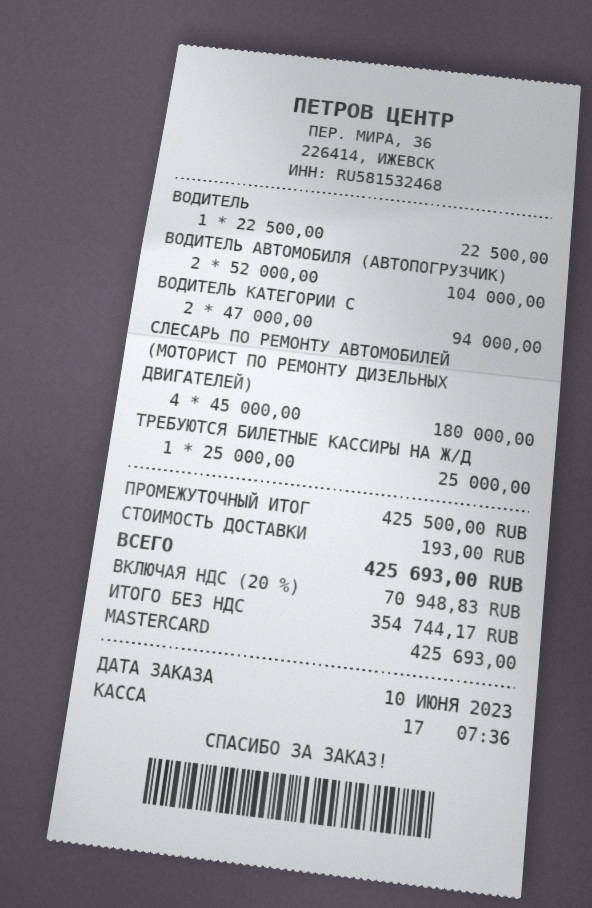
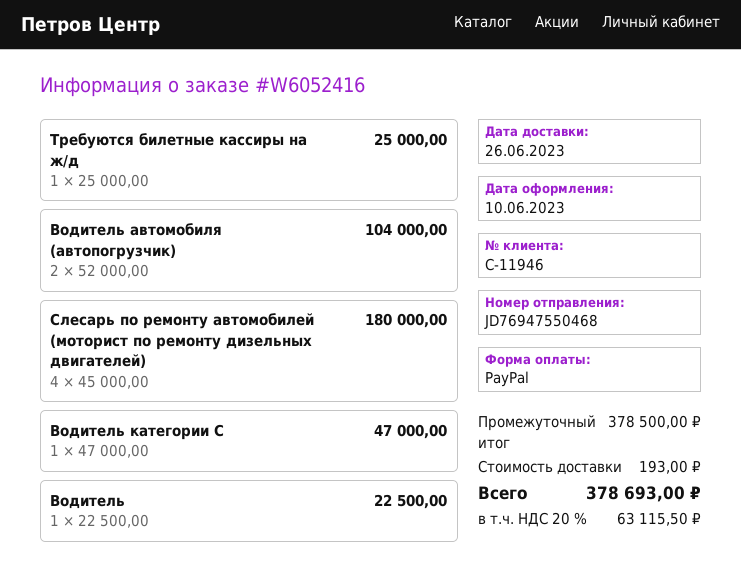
payment method: Mastercard -> PayPal
ВОДИТЕЛЬ КАТЕГОРИИ С: 2 x 47000.00 = 94000.00 -> 1 x 47000.00 = 47000.00
subtotal: 425500.00 -> 378500.00
tax: 20% = 70948.83 -> 20% = 63115.50
total: 425693.00 -> 378693.00

